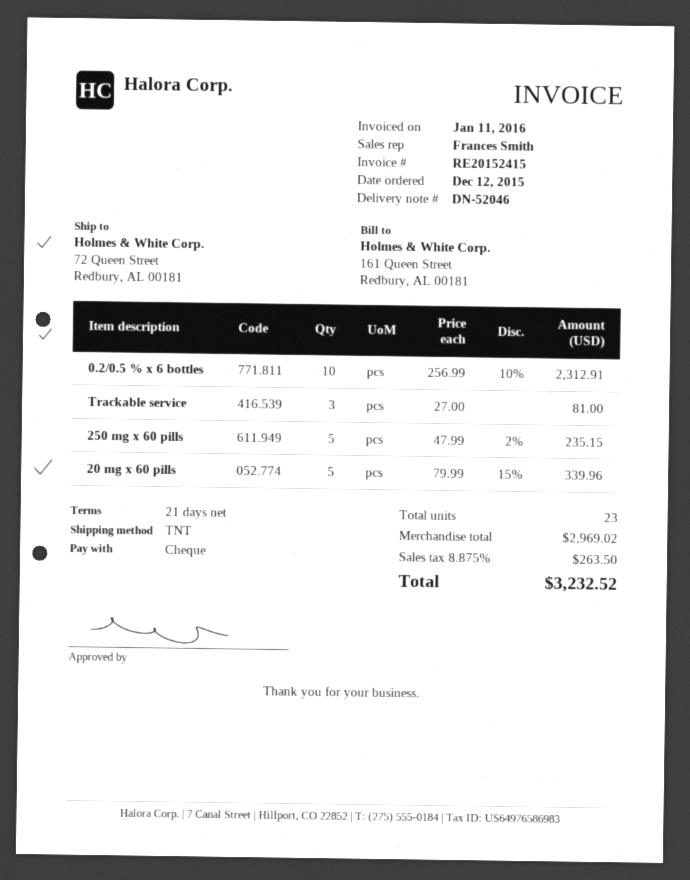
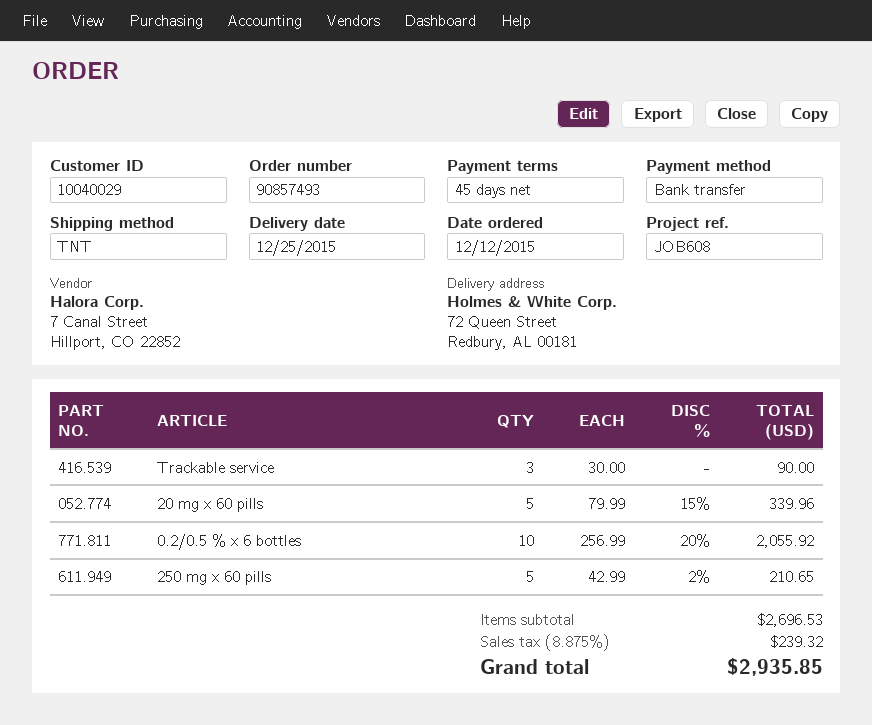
payment terms: 21 days -> 45 days
payment method: cheque -> bank transfer
0.2/0.5 % x 6 bottles: 10 x 256.99 - 10% = 2312.91 -> 10 x 256.99 - 20% = 2055.92
Trackable service: 3 x 27.00 = 81.00 -> 3 x 30.00 = 90.00
250 mg x 60 pills: 5 x 47.99 - 2% = 235.15 -> 5 x 42.99 - 2% = 210.65
subtotal: 2969.02 -> 2696.53
tax: 8.875% = 263.50 -> 8.875% = 239.32
total: 3232.52 -> 2935.85

